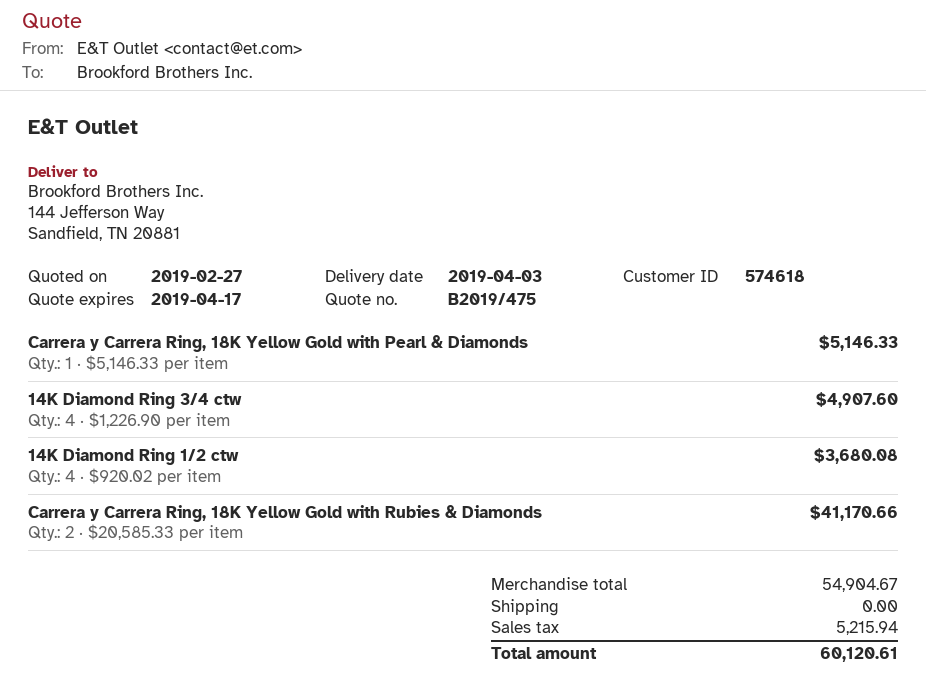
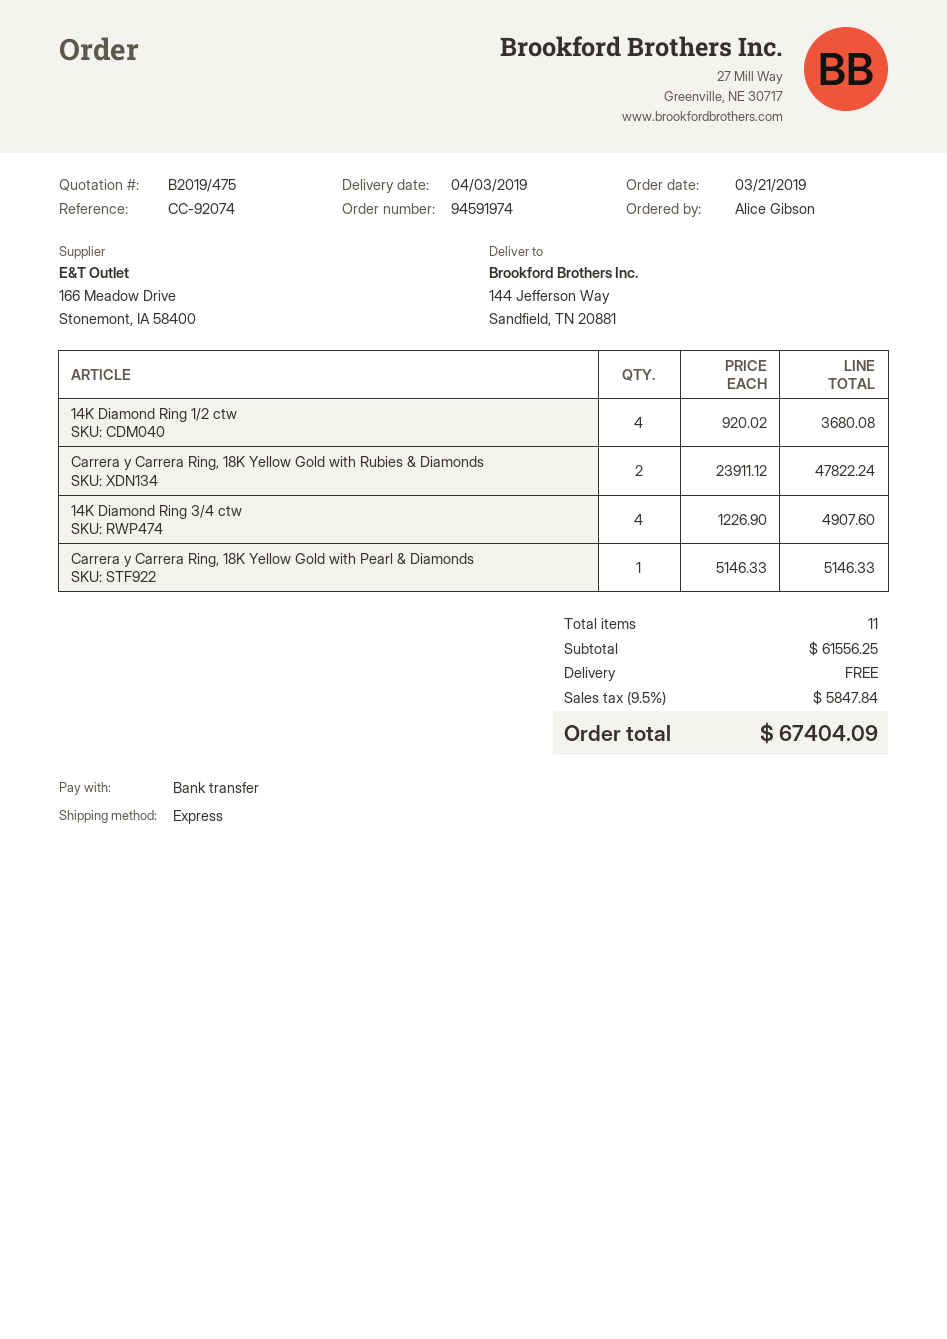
Carrera y Carrera Ring, 18K Yellow Gold with Rubies & Diamonds: 2 x 20585.33 = 41170.66 -> 2 x 23911.12 = 47822.24
subtotal: 54904.67 -> 61556.25
tax: 5215.94 -> 5847.84
total: 60120.61 -> 67404.09

